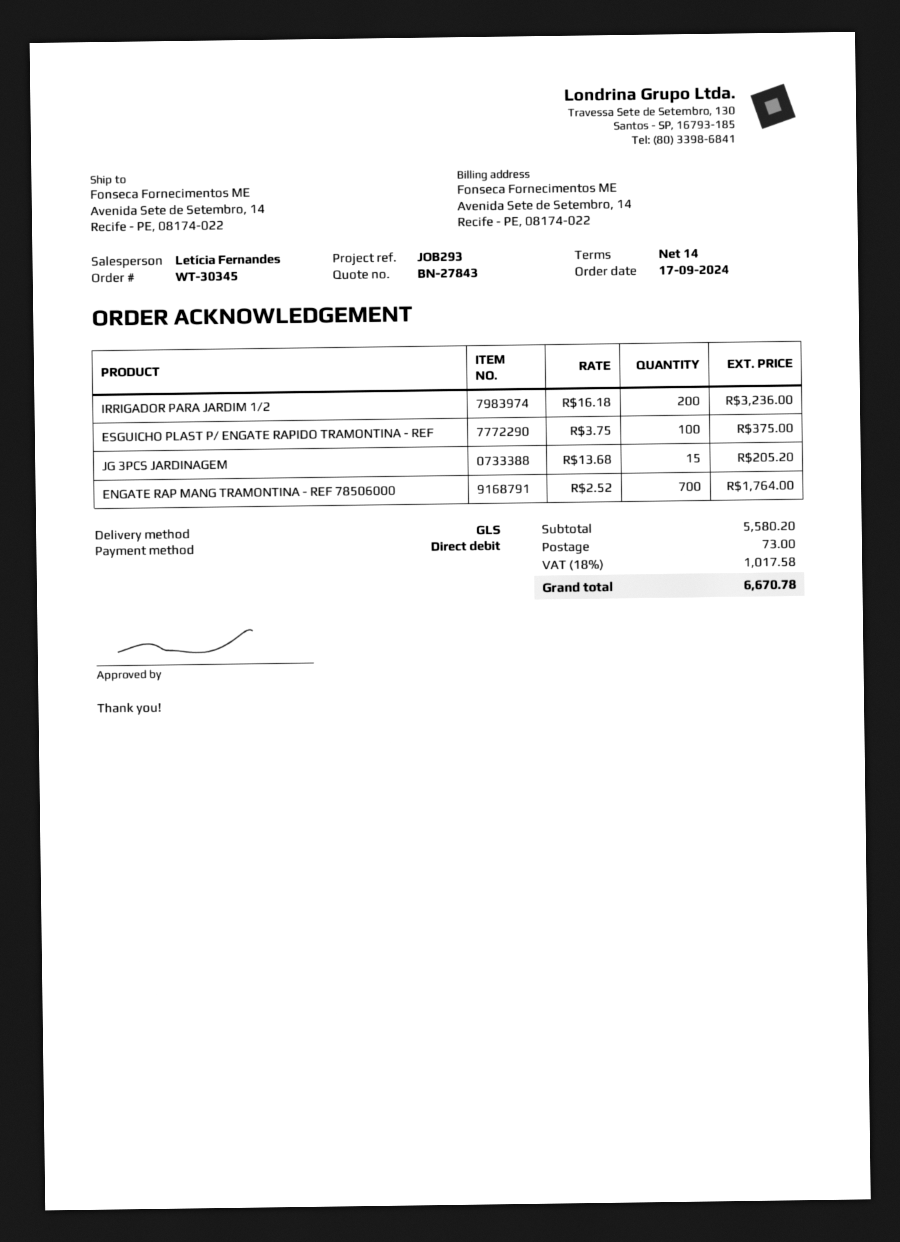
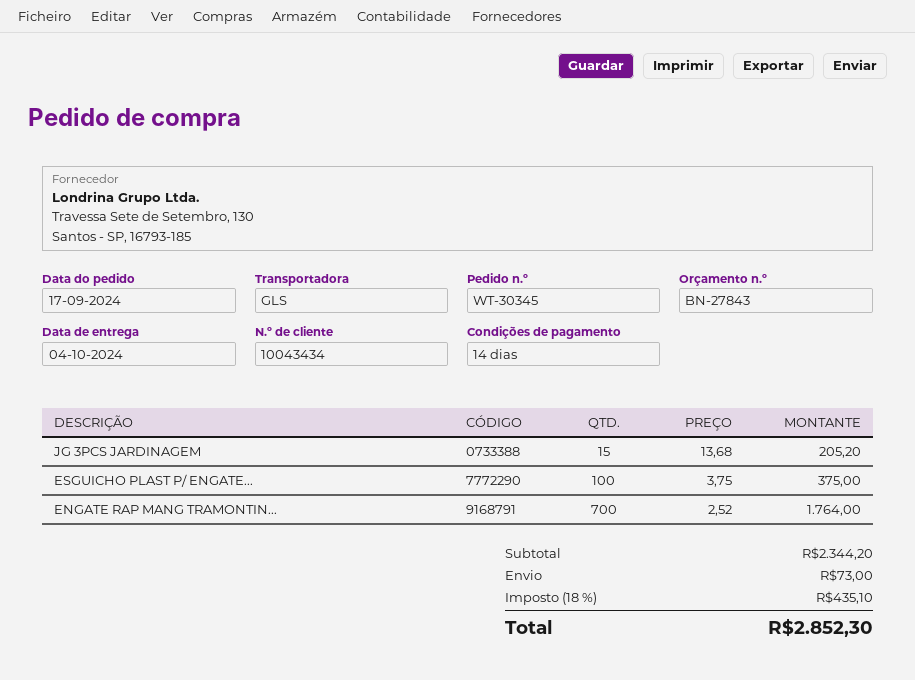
IRRIGADOR PARA JARDIM 1/2: 200 x 16.18 = 3236.00 -> none
subtotal: 5580.20 -> 2344.20
tax: 18% = 1017.58 -> 18% = 435.10
total: 6670.78 -> 2852.30

